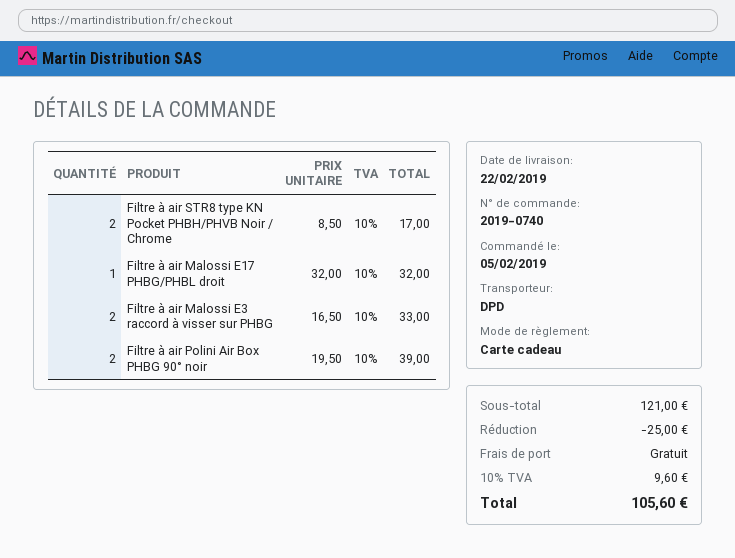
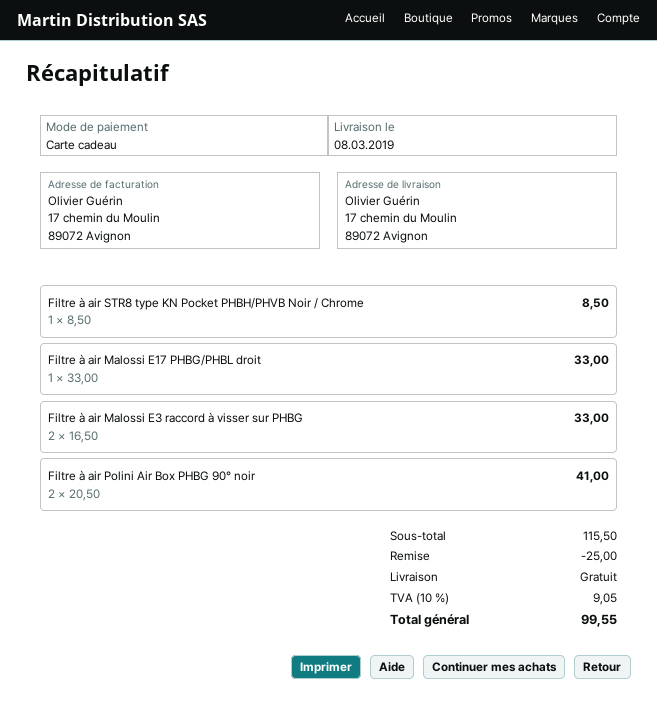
delivery date: 2019-02-22 -> 2019-03-08
Filtre à air STR8 type KN Pocket PHBH/PHVB Noir / Chrome: 2 x 8.50 = 17.00 -> 1 x 8.50 = 8.50
Filtre à air Malossi E17 PHBG/PHBL droit: 1 x 32.00 = 32.00 -> 1 x 33.00 = 33.00
Filtre à air Polini Air Box PHBG 90° noir: 2 x 19.50 = 39.00 -> 2 x 20.50 = 41.00
subtotal: 121.00 -> 115.50
tax: 10% = 9.60 -> 10% = 9.05
total: 105.60 -> 99.55

